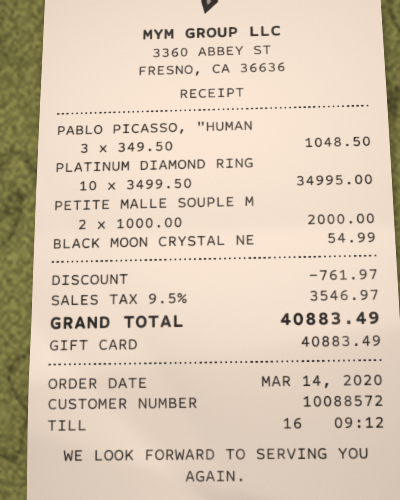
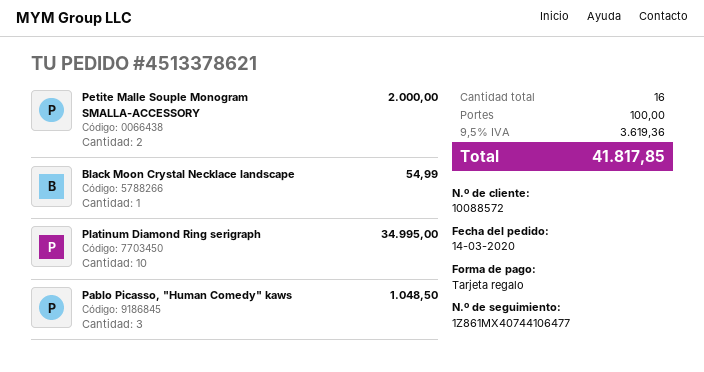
discount: 761.97 -> none
shipping: none -> 100.00
tax: 9.5% = 3546.97 -> 9.5% = 3619.36
total: 40883.49 -> 41817.85

